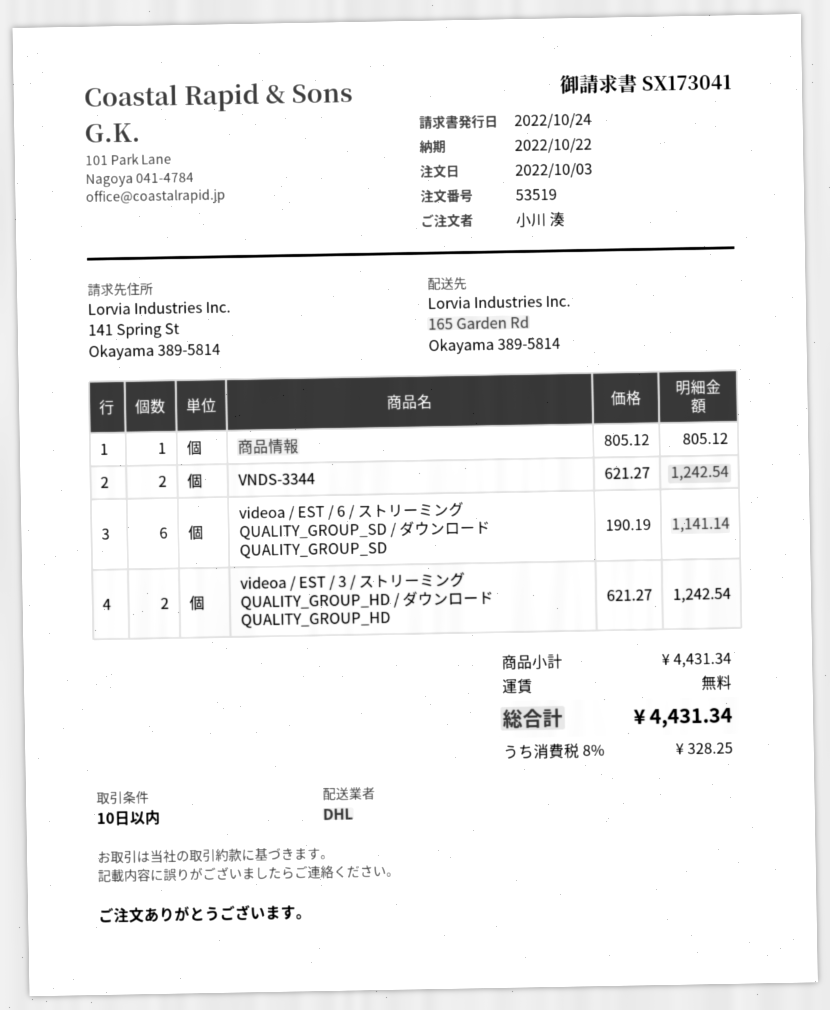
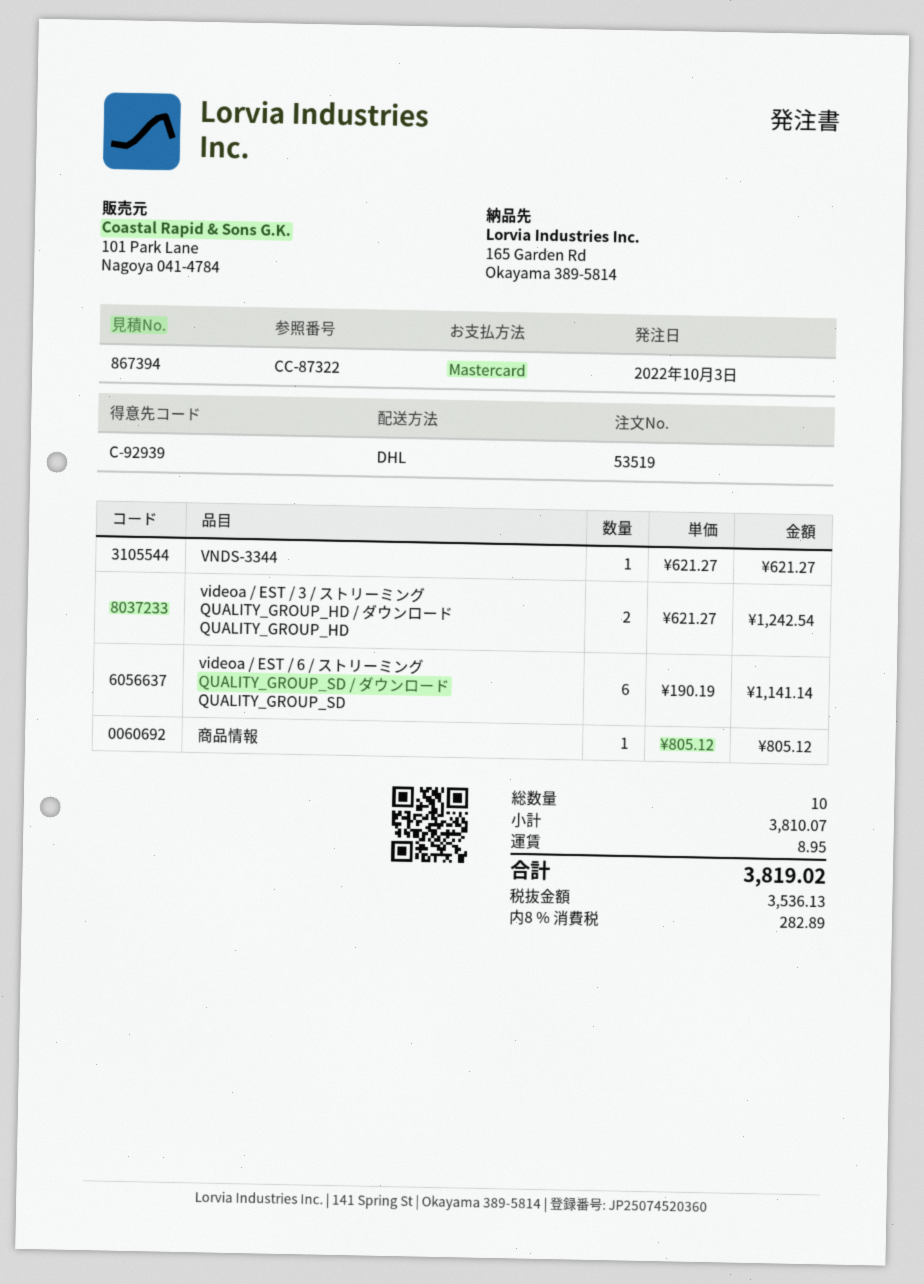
VNDS-3344: 2 x 621.27 = 1242.54 -> 1 x 621.27 = 621.27
subtotal: 4431.34 -> 3810.07
shipping: 0.00 -> 8.95
tax: 8% = 328.25 -> 8% = 282.89
total: 4431.34 -> 3819.02

